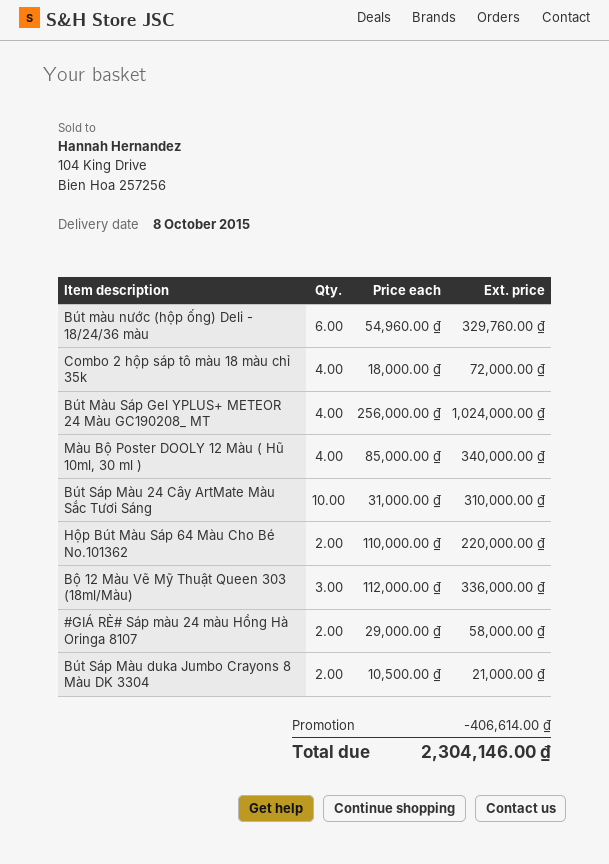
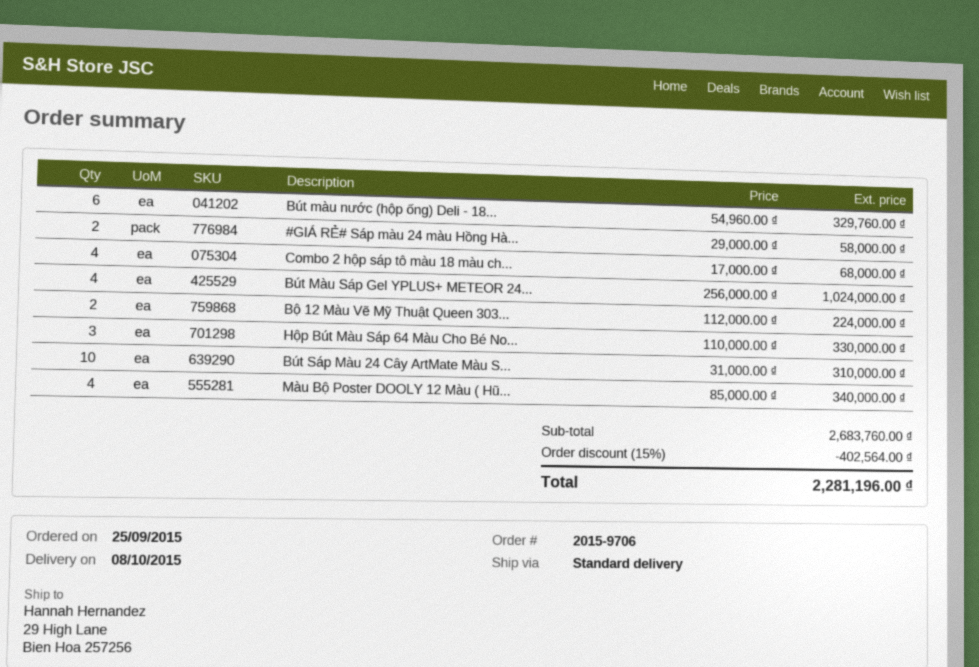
Combo 2 hộp sáp tô màu 18 màu chỉ 35k: 4 x 18000.00 = 72000.00 -> 4 x 17000.00 = 68000.00
Hộp Bút Màu Sáp 64 Màu Cho Bé No.101362: 2 x 110000.00 = 220000.00 -> 3 x 110000.00 = 330000.00
Bộ 12 Màu Vẽ Mỹ Thuật Queen 303 (18ml/Màu): 3 x 112000.00 = 336000.00 -> 2 x 112000.00 = 224000.00
Bút Sáp Màu duka Jumbo Crayons 8 Màu DK 3304: 2 x 10500.00 = 21000.00 -> none
discount: 406614.00 -> 402564.00
total: 2304146.00 -> 2281196.00

